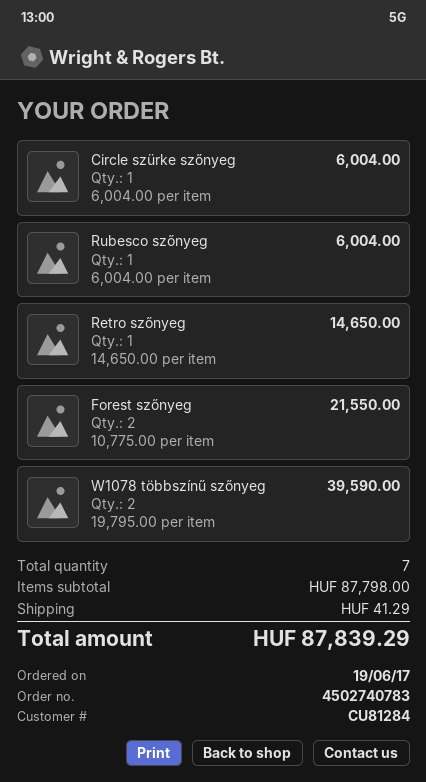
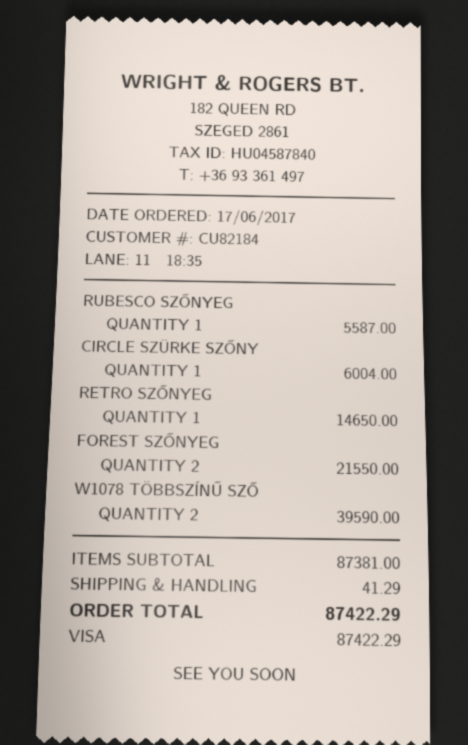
order date: 2017-06-19 -> 2017-06-17
customer number: CU81284 -> CU82184
Rubesco szőnyeg: 1 for 6004.00 -> 1 for 5587.00
subtotal: 87798.00 -> 87381.00
total: 87839.29 -> 87422.29

